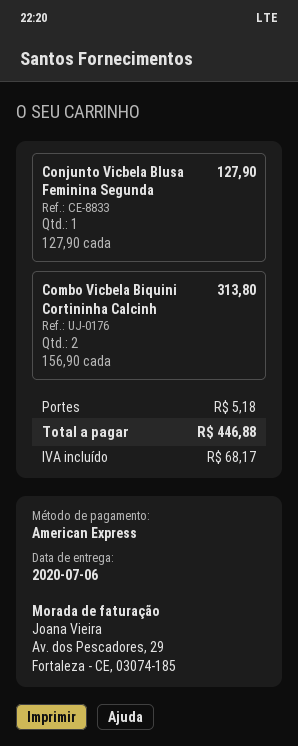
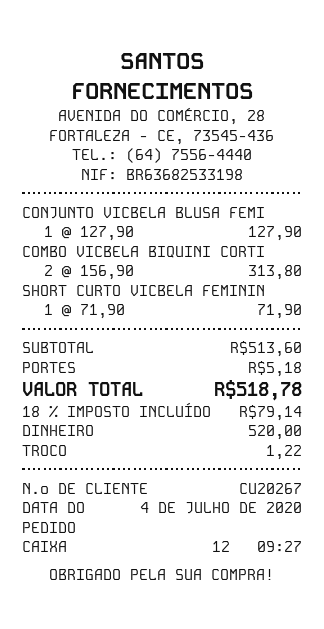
payment method: American Express -> cash
SHORT CURTO VICBELA FEMININ: none -> 1 x 71.90 = 71.90
tax: 68.17 -> 79.14
total: 446.88 -> 518.78

